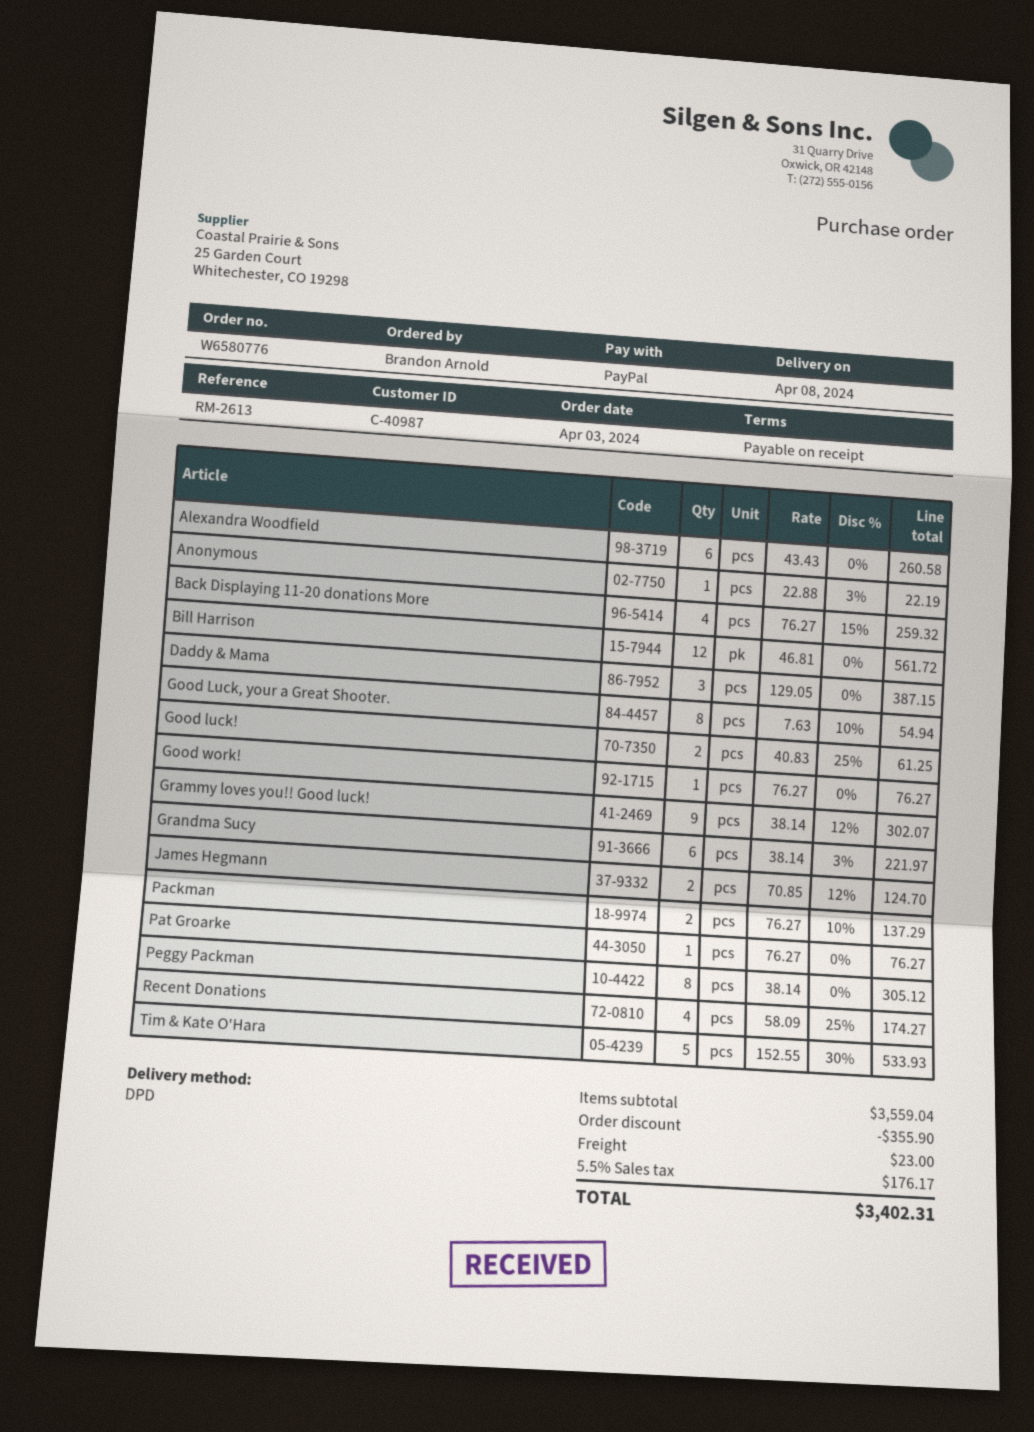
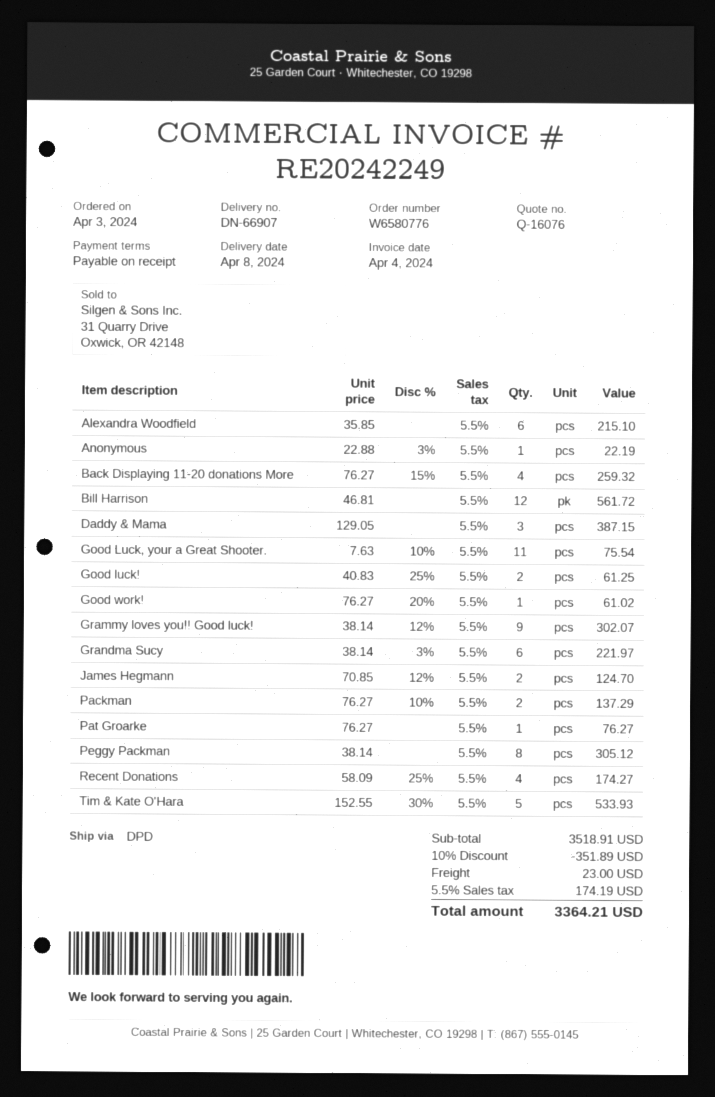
Alexandra Woodfield: 6 x 43.43 = 260.58 -> 6 x 35.85 = 215.10
Good Luck, your a Great Shooter.: 8 x 7.63 - 10% = 54.94 -> 11 x 7.63 - 10% = 75.54
Good work!: 1 x 76.27 = 76.27 -> 1 x 76.27 - 20% = 61.02
subtotal: 3559.04 -> 3518.91
discount: 355.90 -> 351.89
tax: 5.5% = 176.17 -> 5.5% = 174.19
total: 3402.31 -> 3364.21

